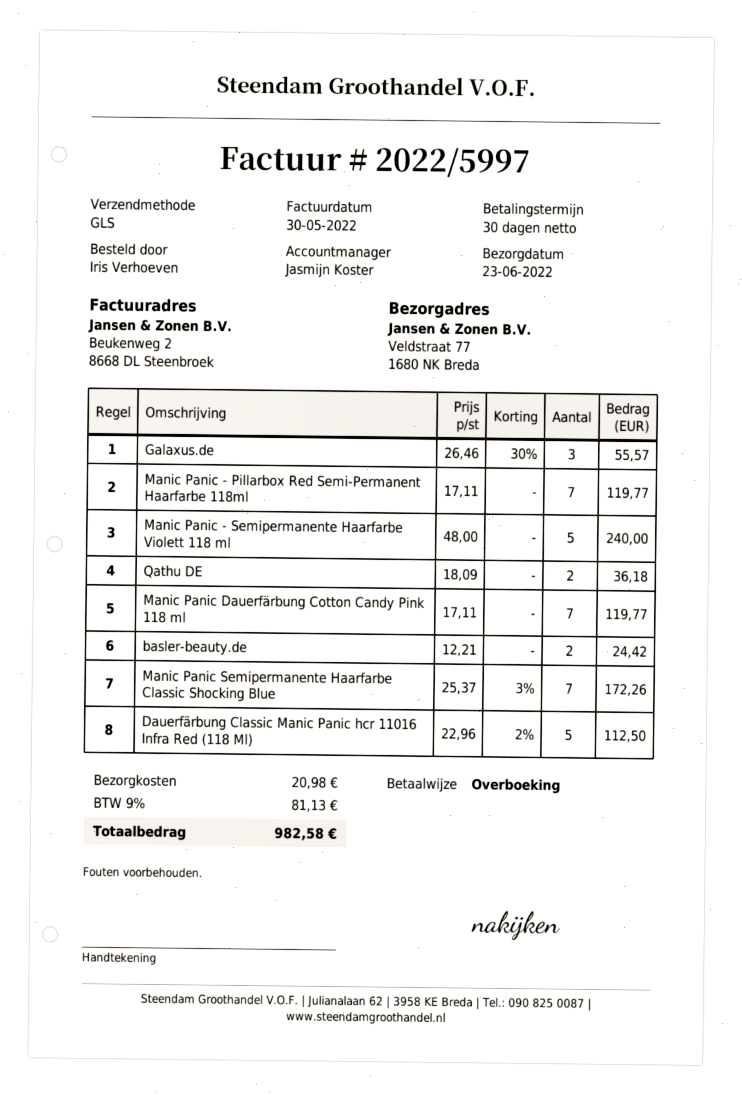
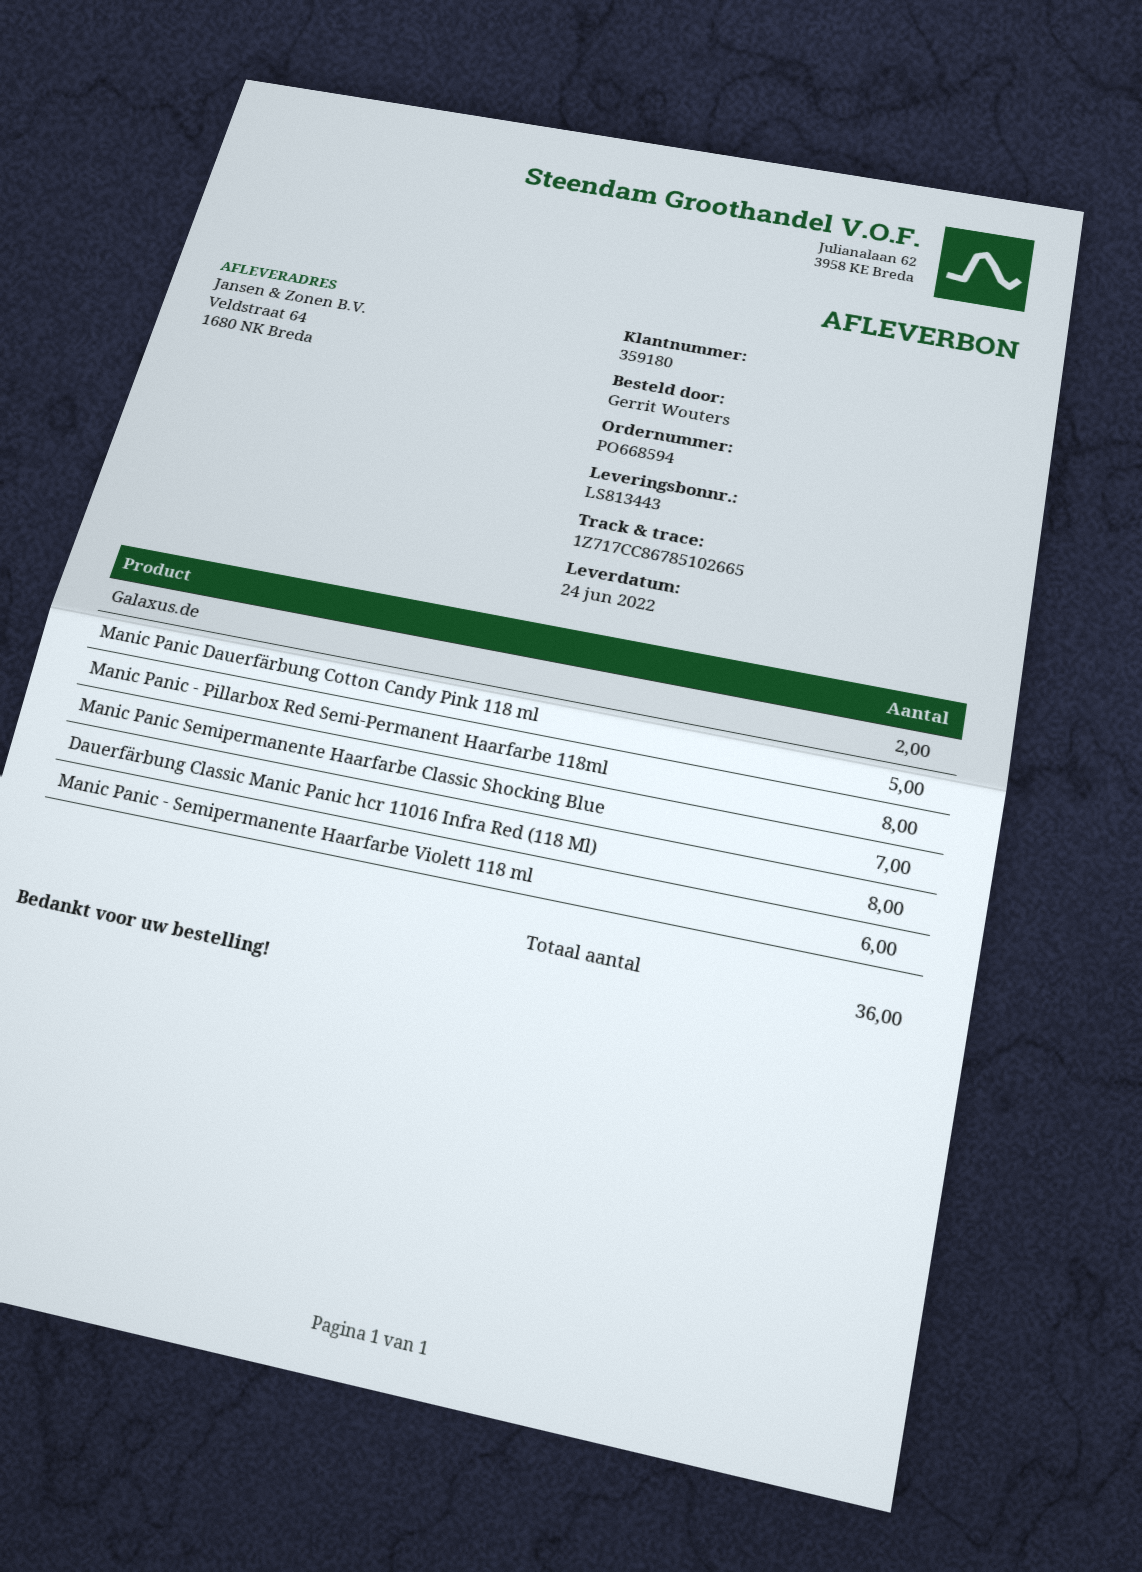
delivery date: 2022-06-23 -> 2022-06-24
ordered by: Iris Verhoeven -> Gerrit Wouters
ship to: Veldstraat 77, 1680 NK Breda -> Veldstraat 64, 1680 NK Breda
Galaxus.de: 3 -> 2
Manic Panic - Pillarbox Red Semi-Permanent Haarfarbe 118ml: 7 -> 8
Manic Panic - Semipermanente Haarfarbe Violett 118 ml: 5 -> 6
Qathu DE: 2 -> none
Manic Panic Dauerfärbung Cotton Candy Pink 118 ml: 7 -> 5
basler-beauty.de: 2 -> none
Dauerfärbung Classic Manic Panic hcr 11016 Infra Red (118 Ml): 5 -> 8

